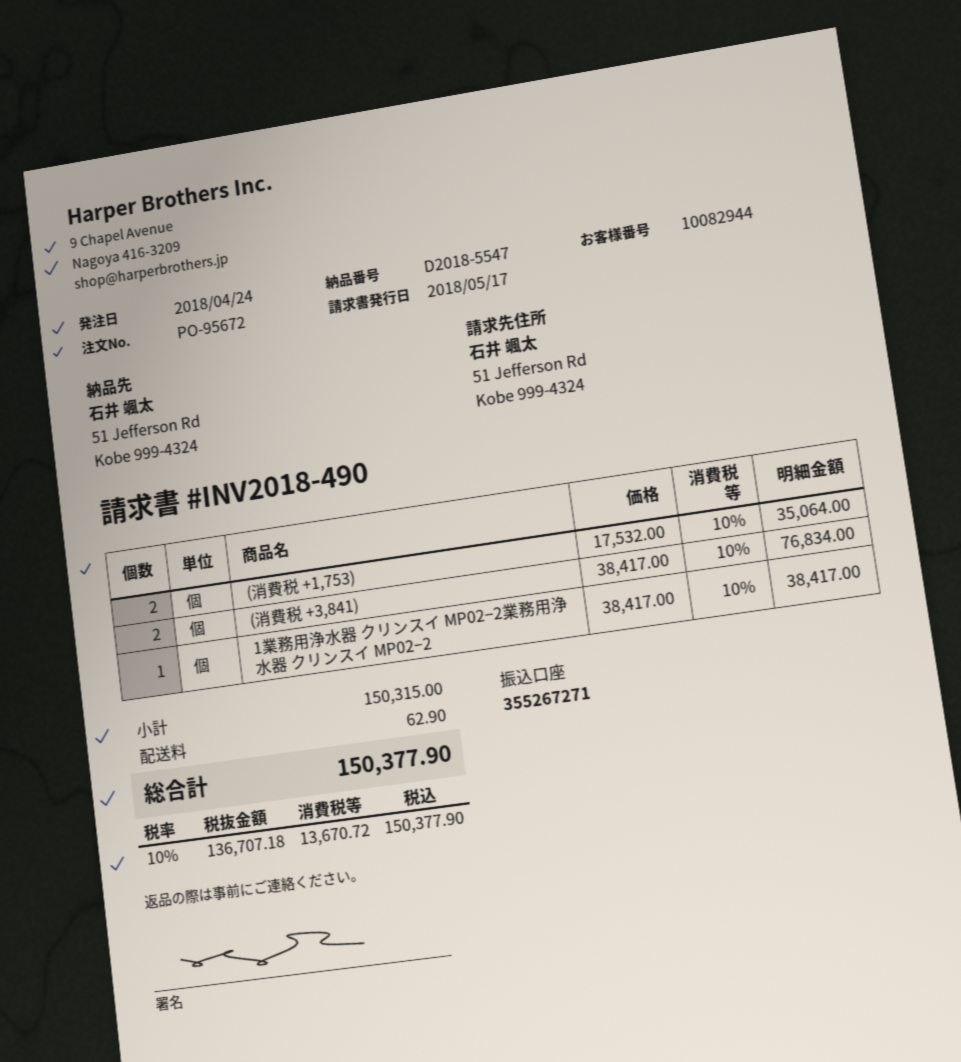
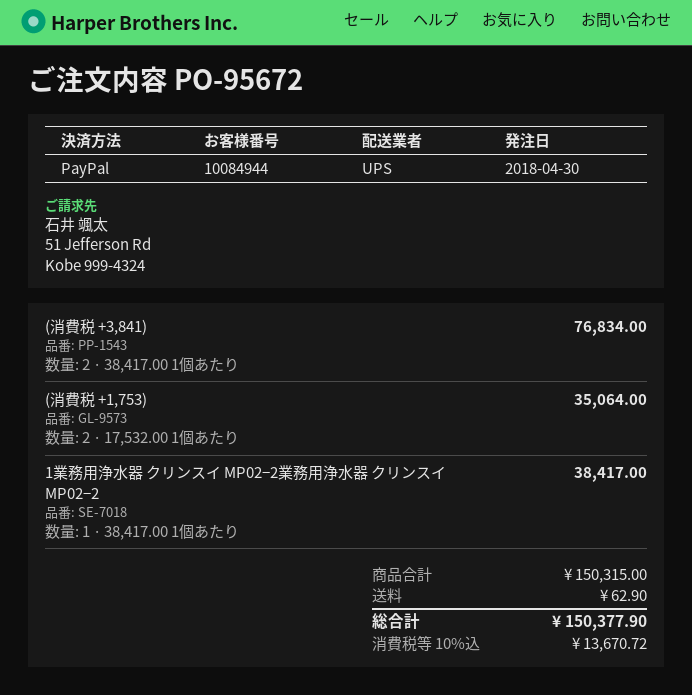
order date: 2018-04-24 -> 2018-04-30
customer number: 10082944 -> 10084944

